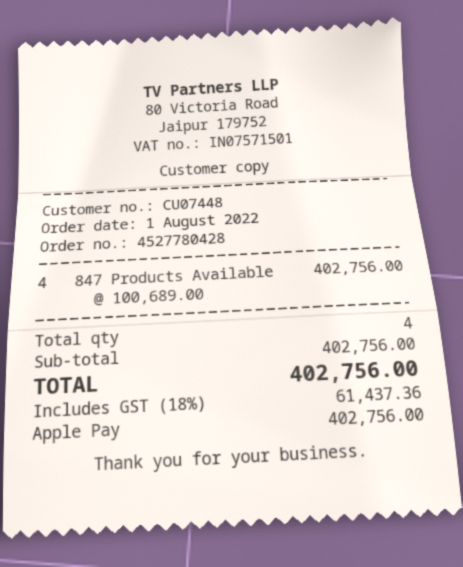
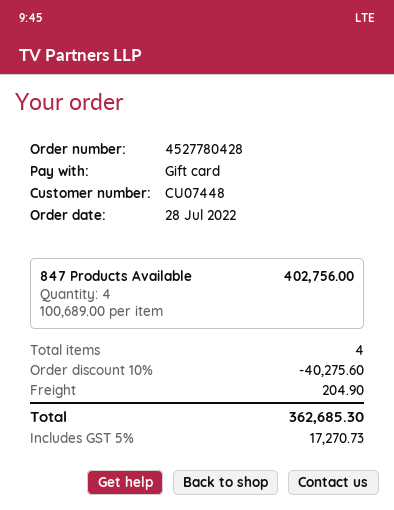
order date: 2022-08-01 -> 2022-07-28
payment method: Apple Pay -> gift card
discount: none -> 10% = 40275.60
shipping: none -> 204.90
tax: 18% = 61437.36 -> 5% = 17270.73
total: 402756.00 -> 362685.30

